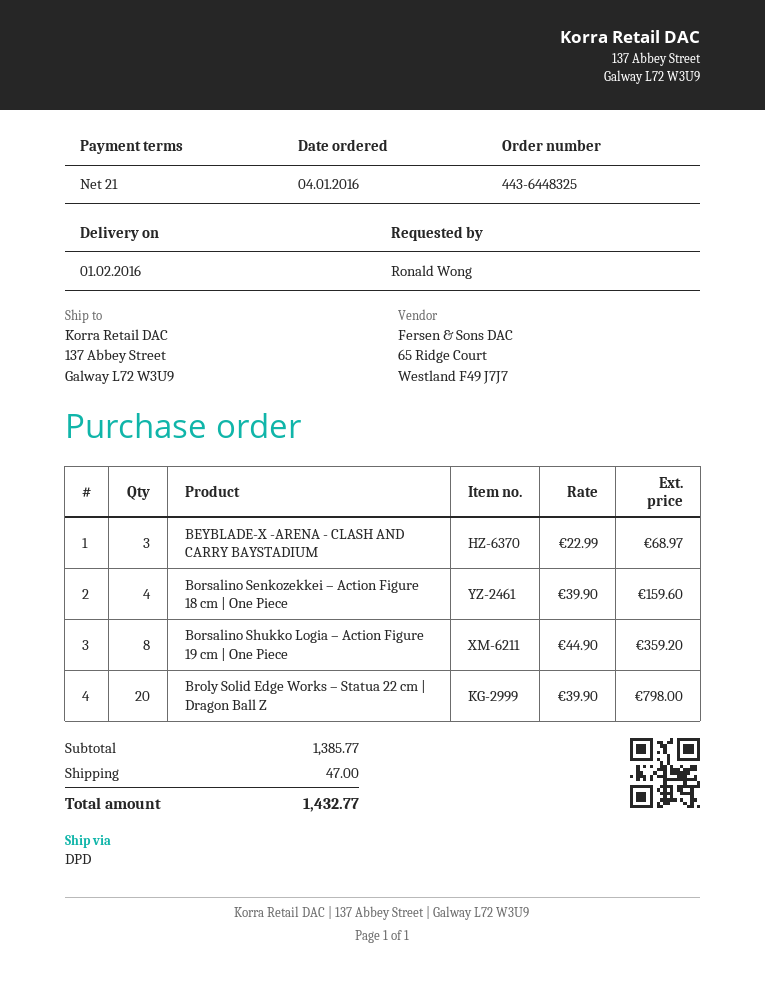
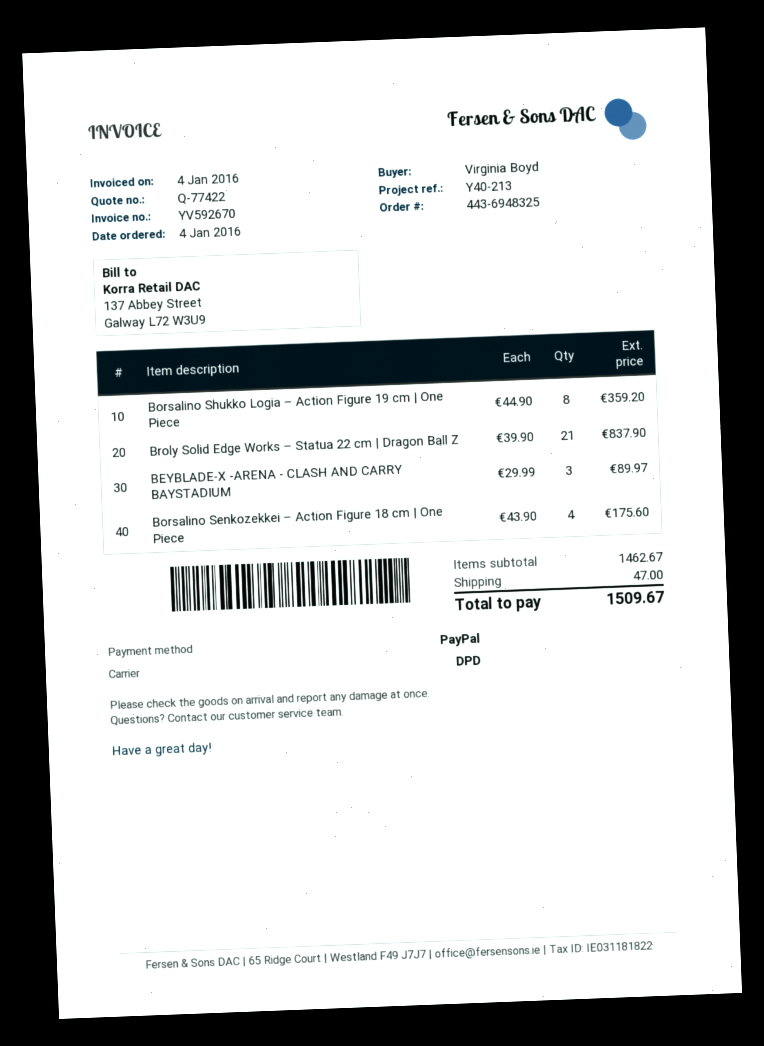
order number: 443-6448325 -> 443-6948325
ordered by: Ronald Wong -> Virginia Boyd
BEYBLADE-X -ARENA - CLASH AND CARRY BAYSTADIUM: 3 x 22.99 = 68.97 -> 3 x 29.99 = 89.97
Borsalino Senkozekkei – Action Figure 18 cm | One Piece: 4 x 39.90 = 159.60 -> 4 x 43.90 = 175.60
Broly Solid Edge Works – Statua 22 cm | Dragon Ball Z: 20 x 39.90 = 798.00 -> 21 x 39.90 = 837.90
subtotal: 1385.77 -> 1462.67
total: 1432.77 -> 1509.67

